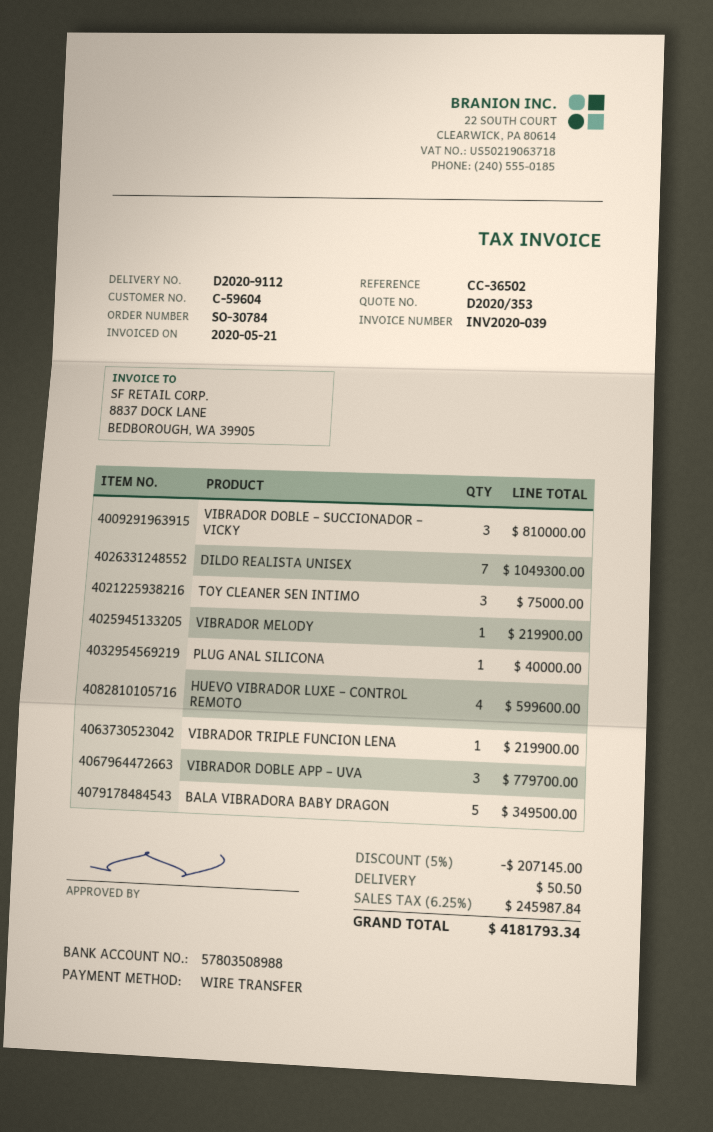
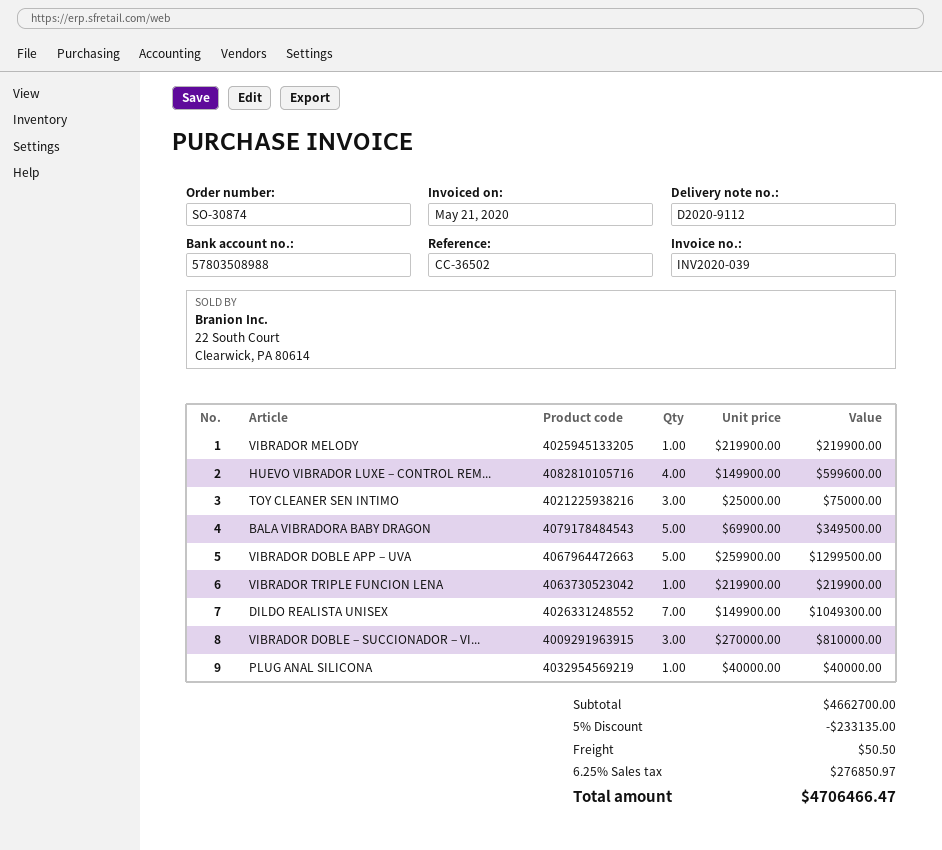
order number: SO-30784 -> SO-30874
VIBRADOR DOBLE APP – UVA: 3 for 779700.00 -> 5 for 1299500.00
discount: 5% = 207145.00 -> 5% = 233135.00
tax: 6.25% = 245987.84 -> 6.25% = 276850.97
total: 4181793.34 -> 4706466.47

